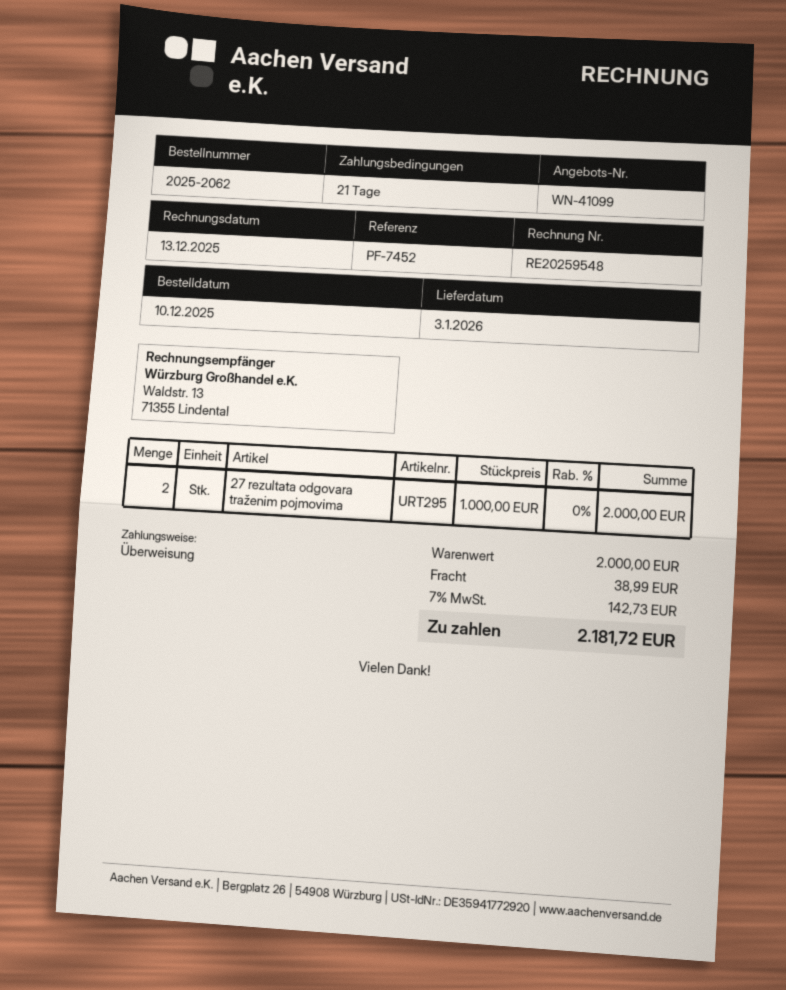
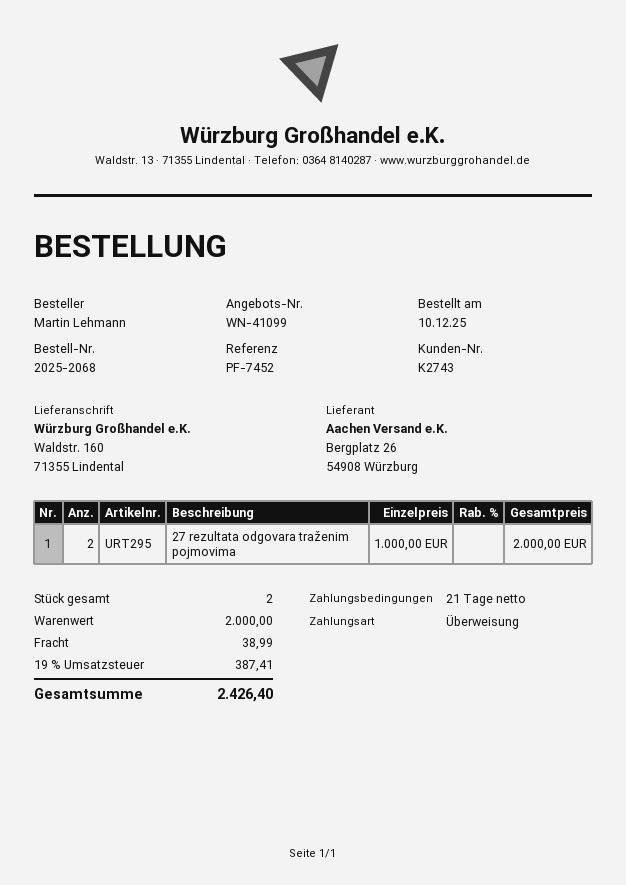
order number: 2025-2062 -> 2025-2068
tax: 7% = 142.73 -> 19% = 387.41
total: 2181.72 -> 2426.40

